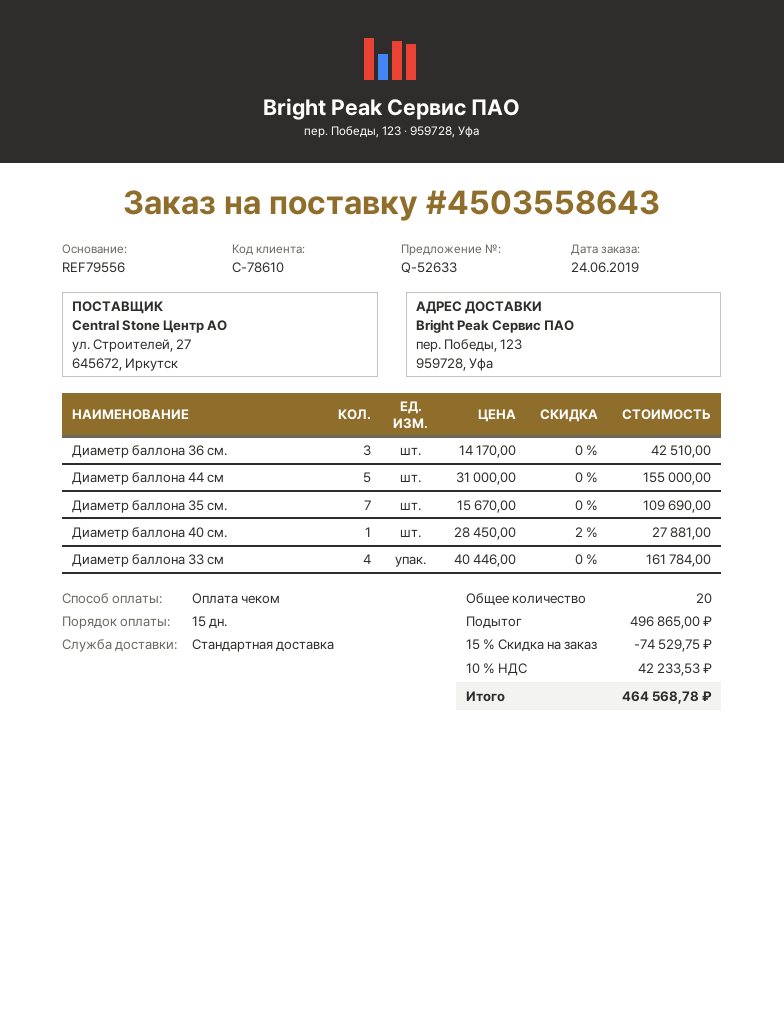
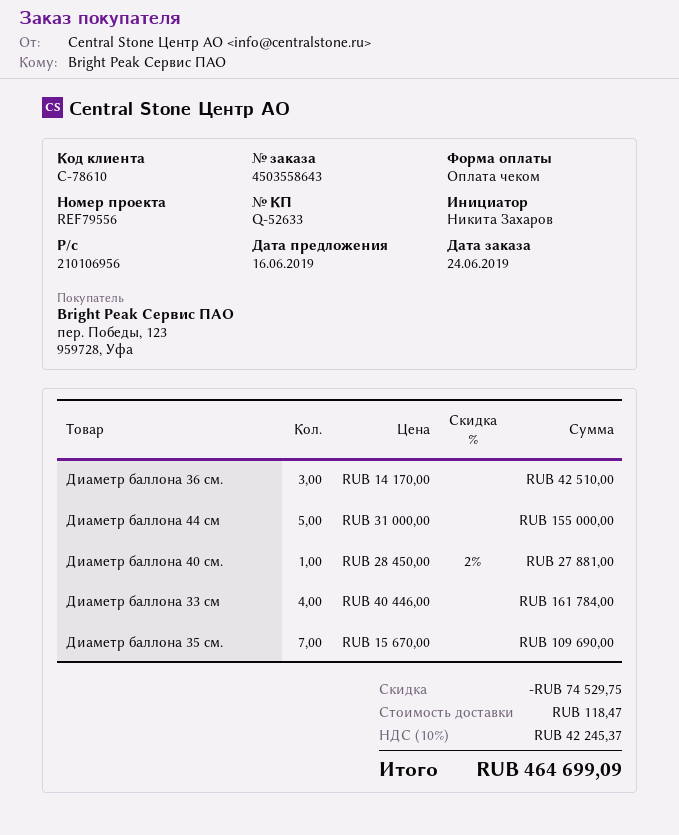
shipping: none -> 118.47
tax: 10% = 42233.53 -> 10% = 42245.37
total: 464568.78 -> 464699.09

